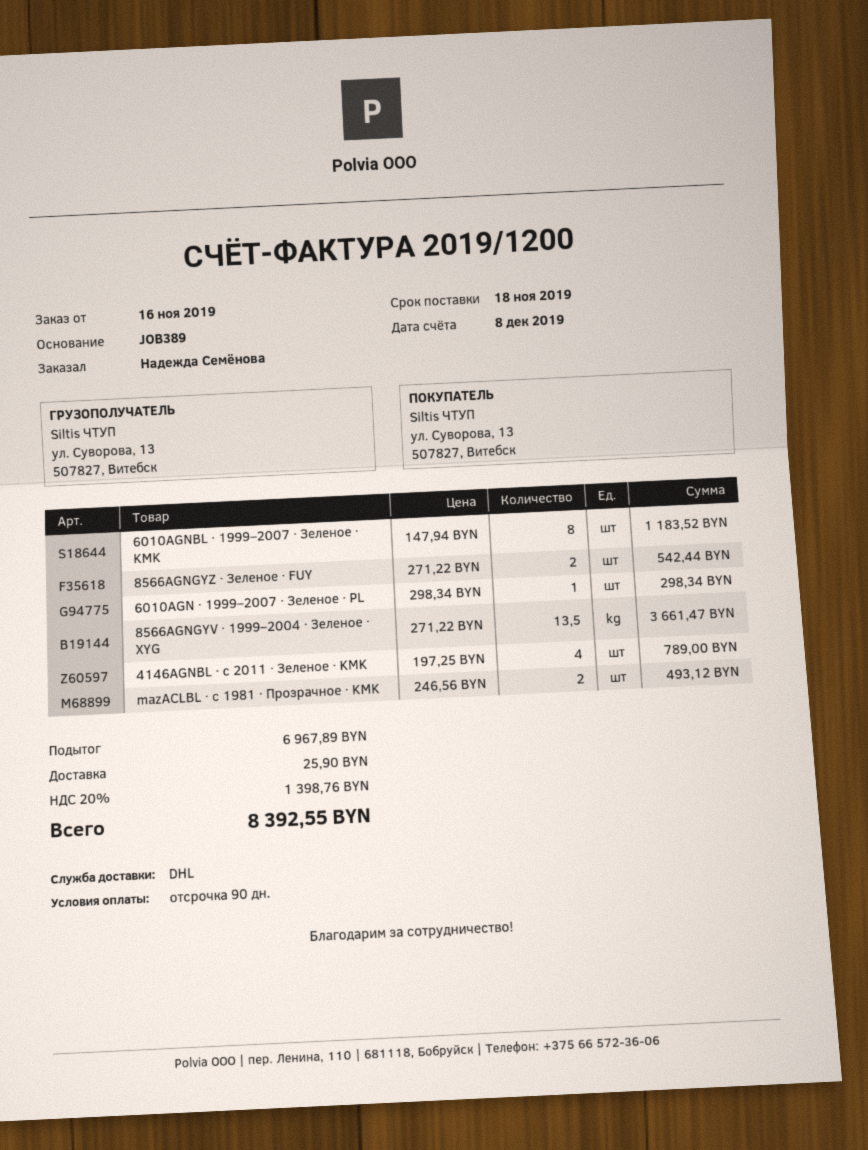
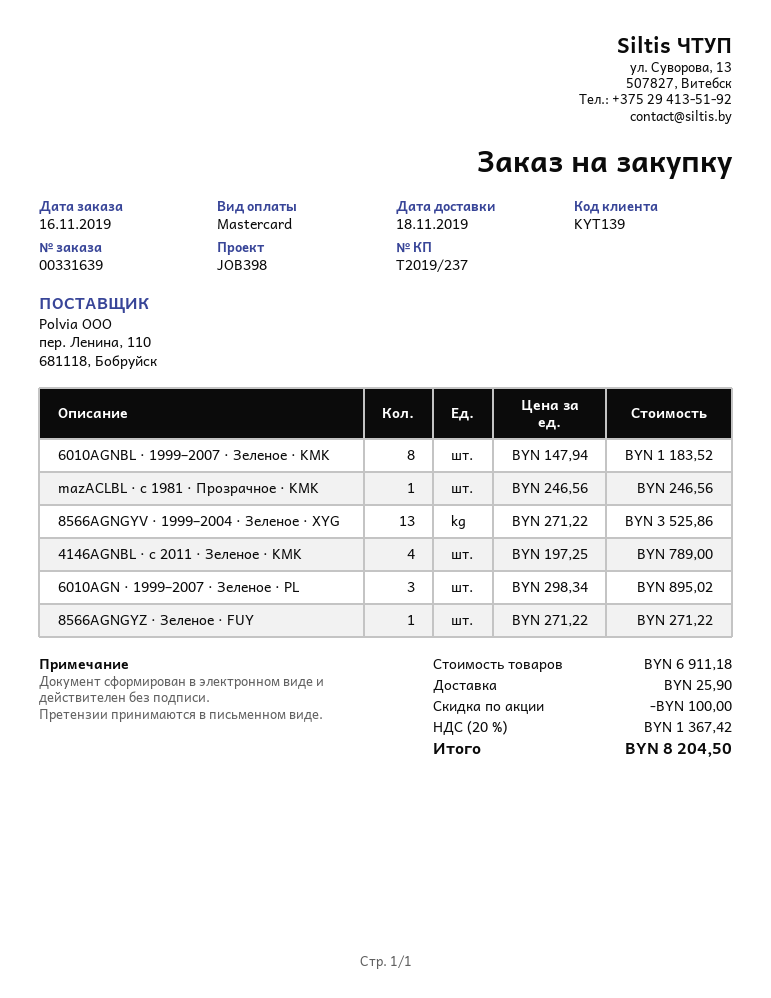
reference: JOB389 -> JOB398
8566AGNGYZ · Зеленое · FUY: 2 x 271.22 = 542.44 -> 1 x 271.22 = 271.22
6010AGN · 1999–2007 · Зеленое · PL: 1 x 298.34 = 298.34 -> 3 x 298.34 = 895.02
8566AGNGYV · 1999–2004 · Зеленое · XYG: 13.5 x 271.22 = 3661.47 -> 13 x 271.22 = 3525.86
mazACLBL · с 1981 · Прозрачное · KMK: 2 x 246.56 = 493.12 -> 1 x 246.56 = 246.56
subtotal: 6967.89 -> 6911.18
discount: none -> 100.00
tax: 20% = 1398.76 -> 20% = 1367.42
total: 8392.55 -> 8204.50

